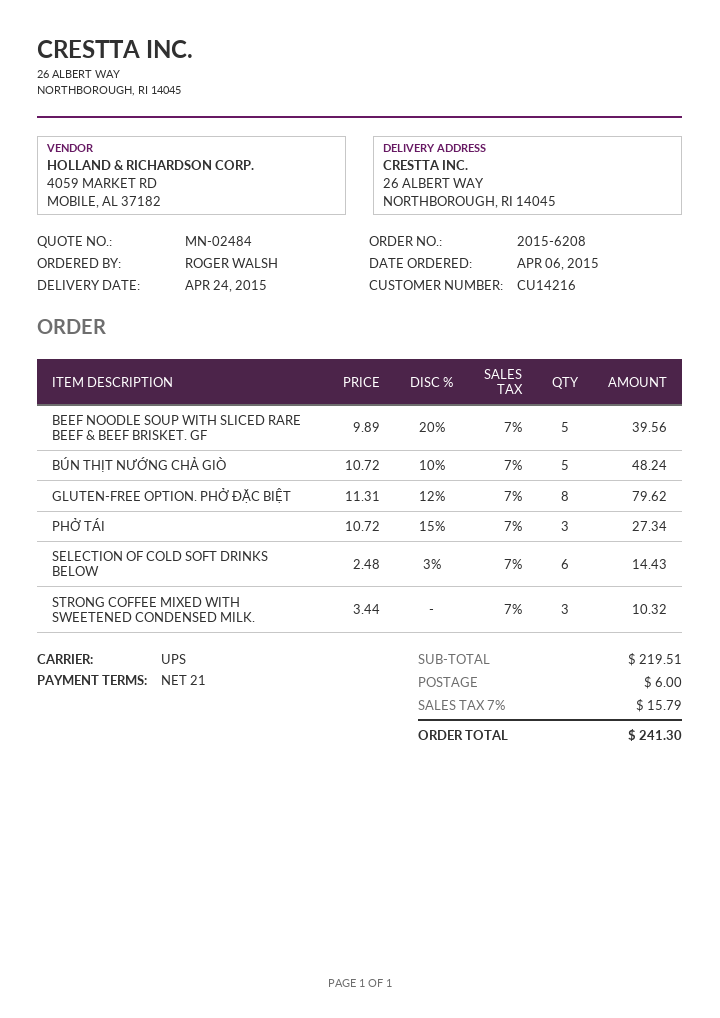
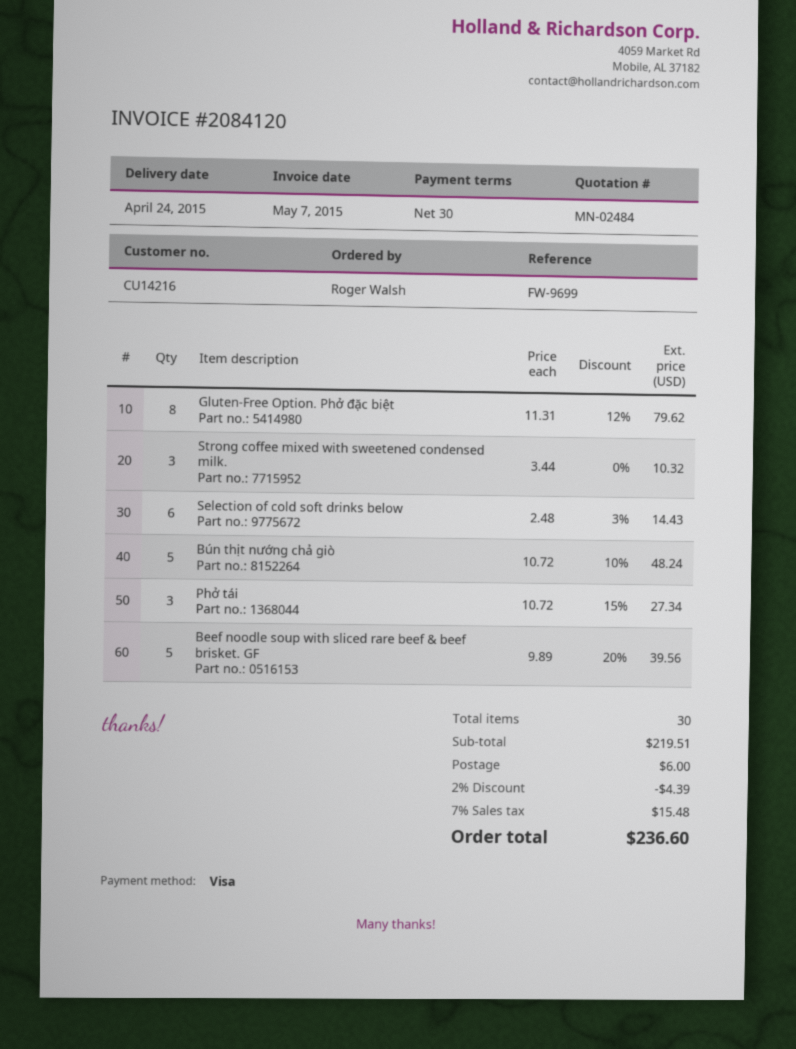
payment terms: 21 days -> 30 days
discount: none -> 2% = 4.39
tax: 7% = 15.79 -> 7% = 15.48
total: 241.30 -> 236.60

